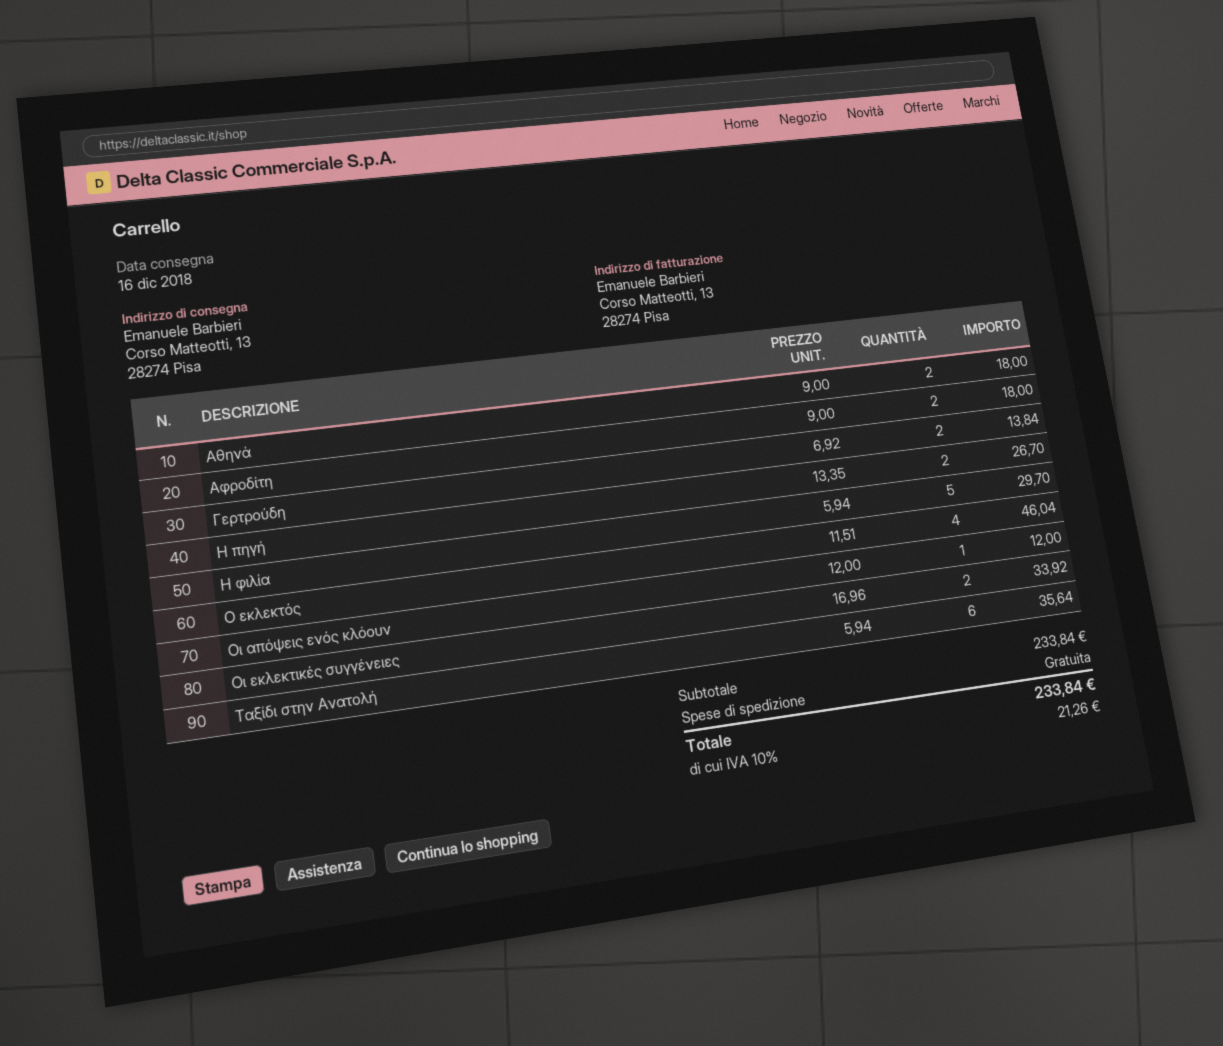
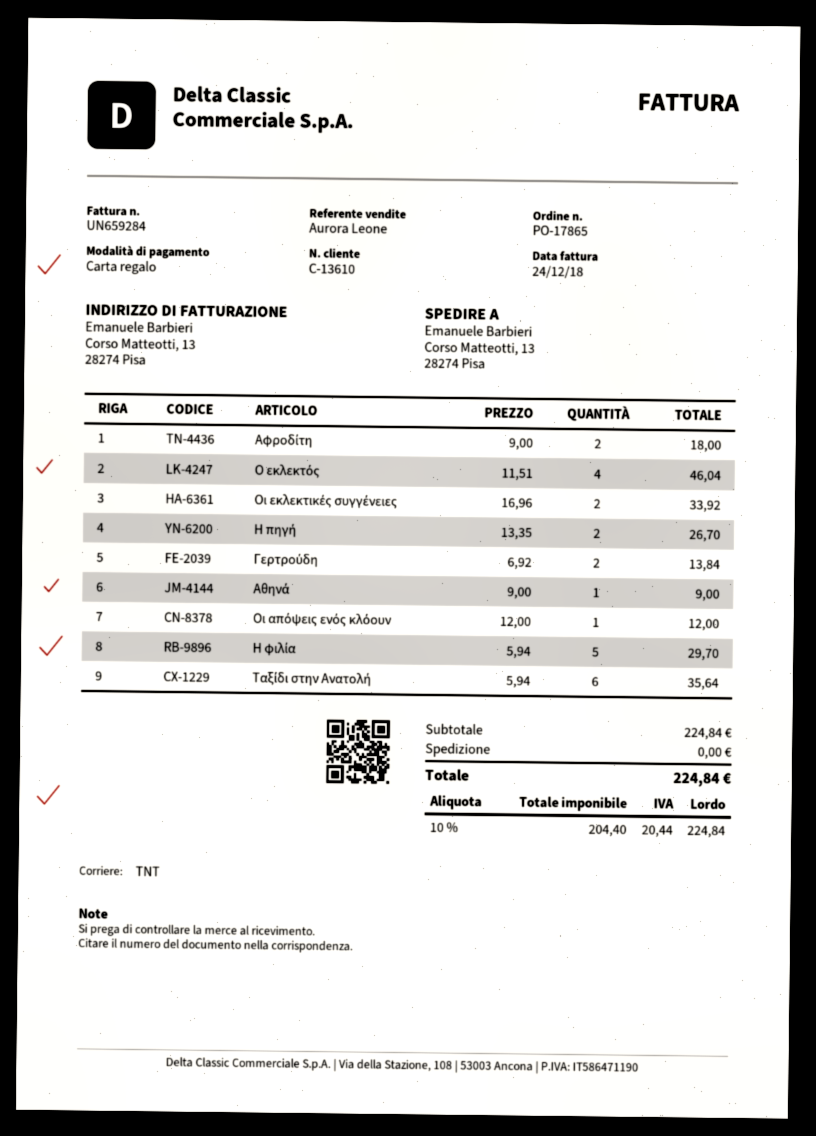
Αθηνά: 2 x 9.00 = 18.00 -> 1 x 9.00 = 9.00
subtotal: 233.84 -> 224.84
tax: 10% = 21.26 -> 10% = 20.44
total: 233.84 -> 224.84

